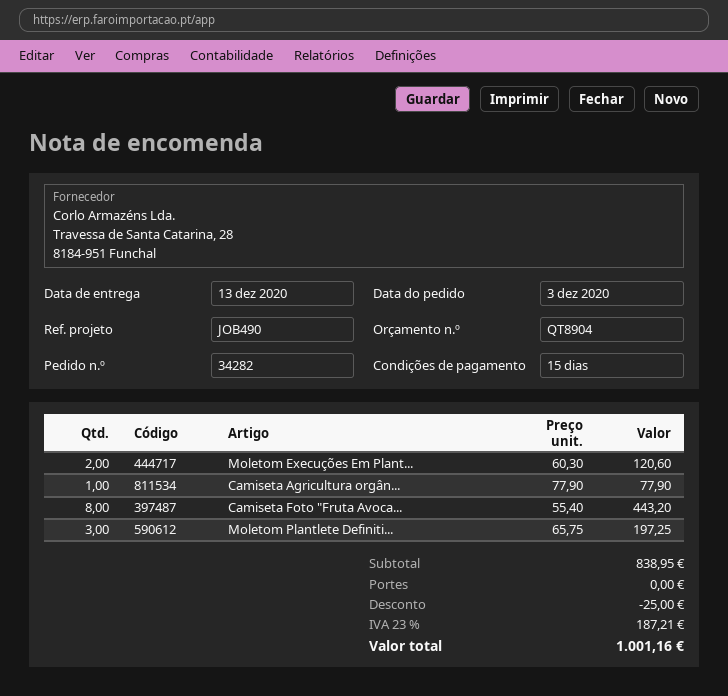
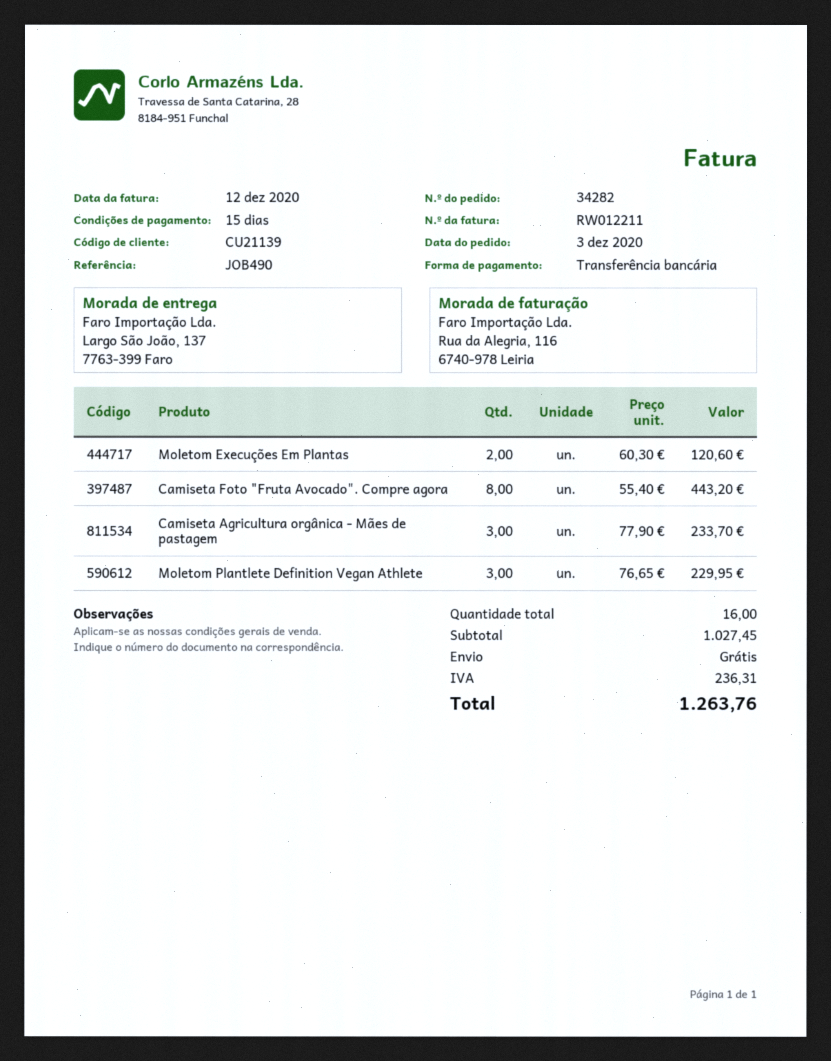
Camiseta Agricultura orgân...: 1 x 77.90 = 77.90 -> 3 x 77.90 = 233.70
Moletom Plantlete Definiti...: 3 x 65.75 = 197.25 -> 3 x 76.65 = 229.95
subtotal: 838.95 -> 1027.45
discount: 25.00 -> none
tax: 187.21 -> 236.31
total: 1001.16 -> 1263.76

